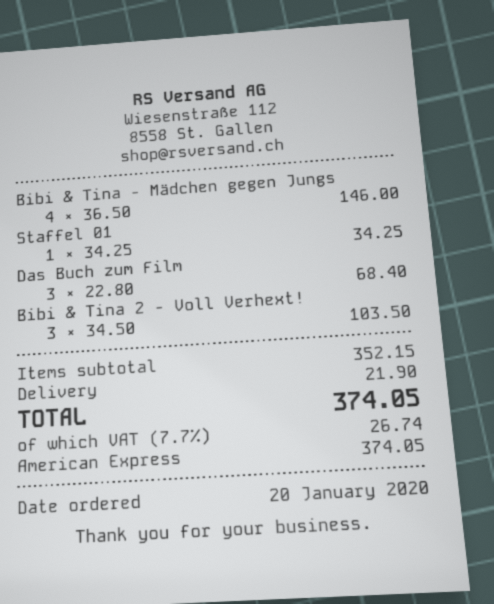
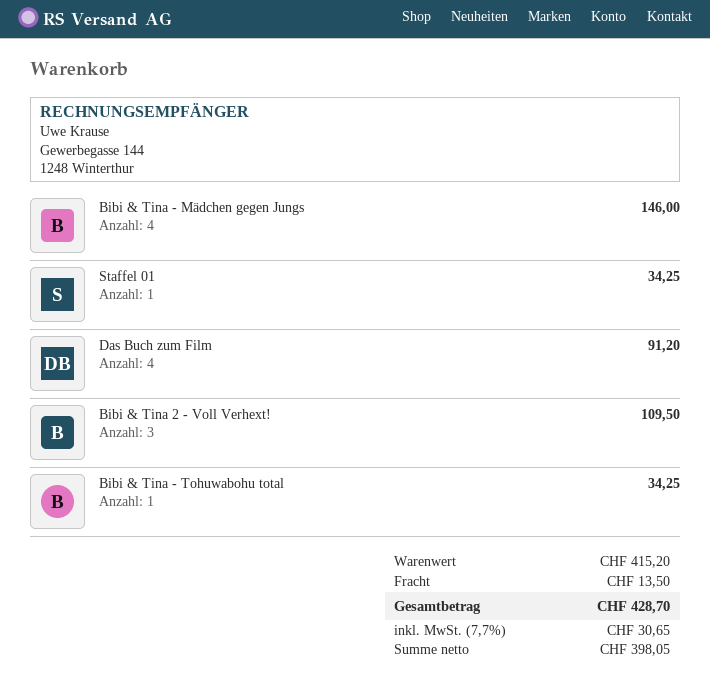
Das Buch zum Film: 3 for 68.40 -> 4 for 91.20
Bibi & Tina 2 - Voll Verhext!: 3 for 103.50 -> 3 for 109.50
Bibi & Tina - Tohuwabohu total: none -> 1 for 34.25
subtotal: 352.15 -> 415.20
shipping: 21.90 -> 13.50
tax: 7.7% = 26.74 -> 7.7% = 30.65
total: 374.05 -> 428.70

